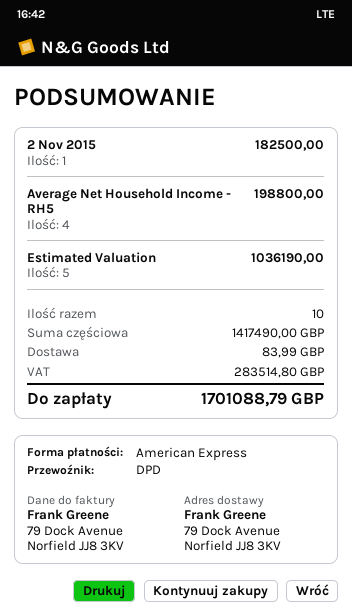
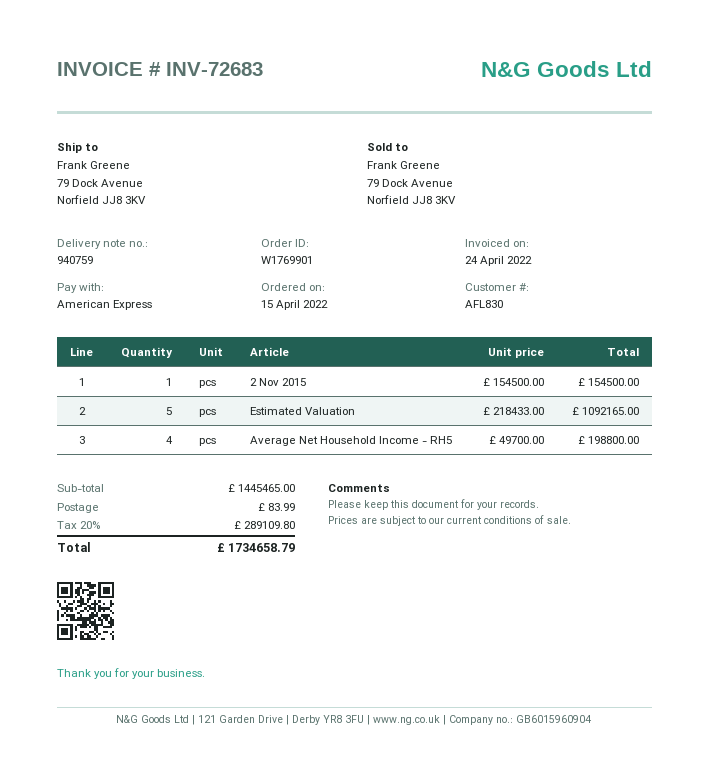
2 Nov 2015: 1 for 182500.00 -> 1 for 154500.00
Estimated Valuation: 5 for 1036190.00 -> 5 for 1092165.00
subtotal: 1417490.00 -> 1445465.00
tax: 283514.80 -> 289109.80
total: 1701088.79 -> 1734658.79

